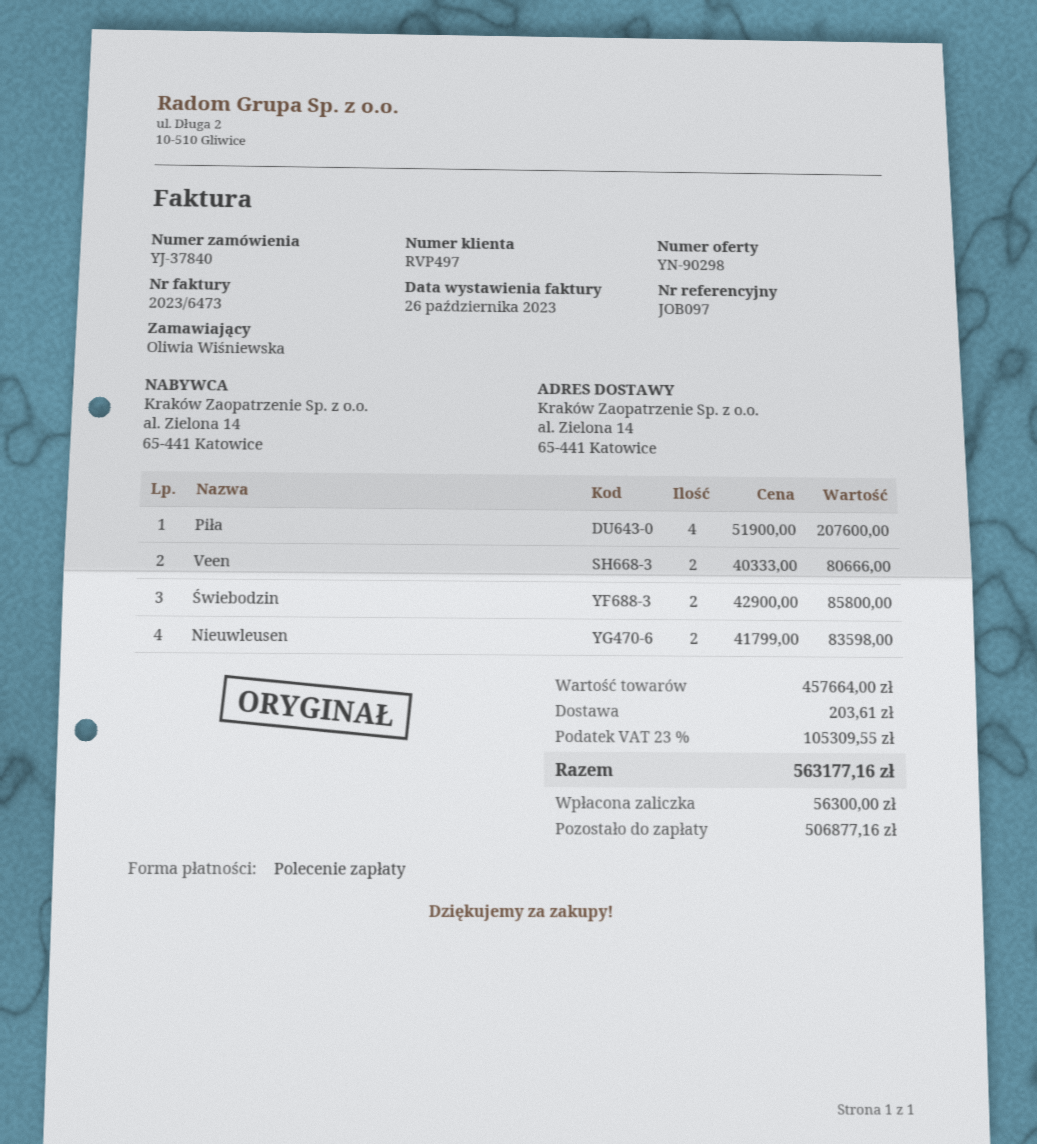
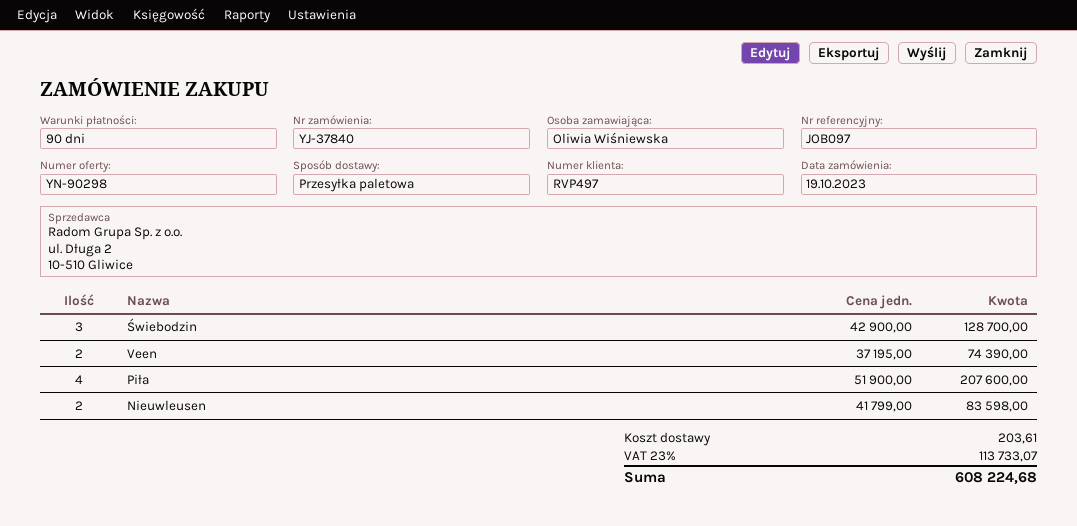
Veen: 2 x 40333.00 = 80666.00 -> 2 x 37195.00 = 74390.00
Świebodzin: 2 x 42900.00 = 85800.00 -> 3 x 42900.00 = 128700.00
tax: 23% = 105309.55 -> 23% = 113733.07
total: 563177.16 -> 608224.68

